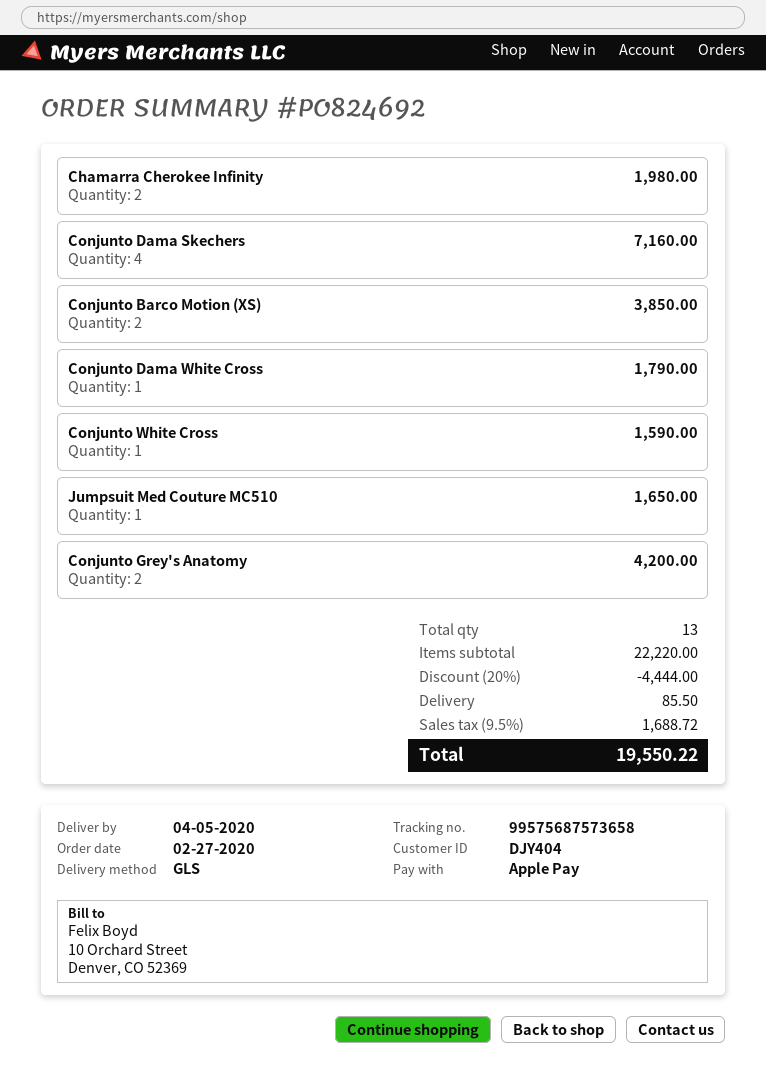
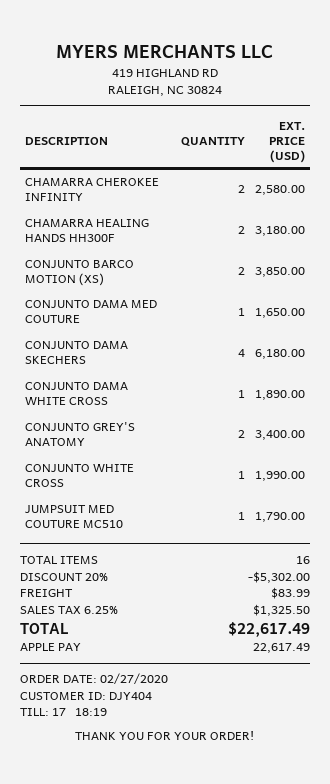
Chamarra Cherokee Infinity: 2 for 1980.00 -> 2 for 2580.00
Conjunto Dama Skechers: 4 for 7160.00 -> 4 for 6180.00
Conjunto Dama White Cross: 1 for 1790.00 -> 1 for 1890.00
Conjunto White Cross: 1 for 1590.00 -> 1 for 1990.00
Jumpsuit Med Couture MC510: 1 for 1650.00 -> 1 for 1790.00
Conjunto Grey's Anatomy: 2 for 4200.00 -> 2 for 3400.00
CHAMARRA HEALING HANDS HH300F: none -> 2 for 3180.00
CONJUNTO DAMA MED COUTURE: none -> 1 for 1650.00
total quantity: 13 -> 16
discount: 20% = 4444.00 -> 20% = 5302.00
shipping: 85.50 -> 83.99
tax: 9.5% = 1688.72 -> 6.25% = 1325.50
total: 19550.22 -> 22617.49

